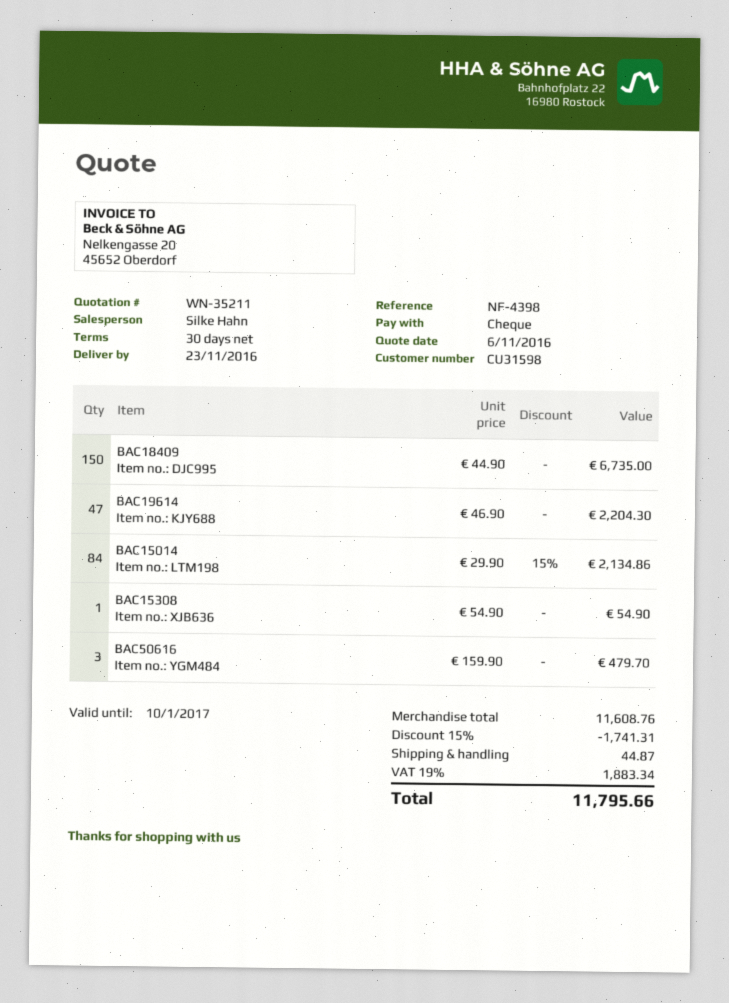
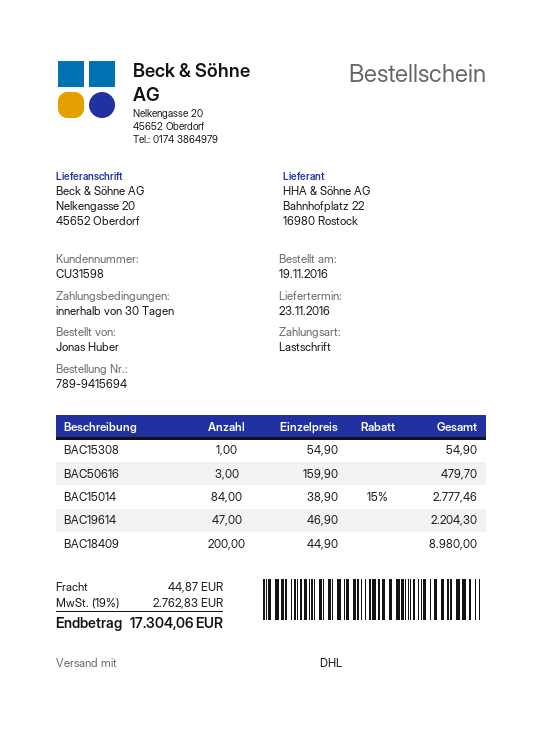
payment method: cheque -> direct debit
BAC18409: 150 x 44.90 = 6735.00 -> 200 x 44.90 = 8980.00
BAC15014: 84 x 29.90 - 15% = 2134.86 -> 84 x 38.90 - 15% = 2777.46
discount: 15% = 1741.31 -> none
tax: 19% = 1883.34 -> 19% = 2762.83
total: 11795.66 -> 17304.06

